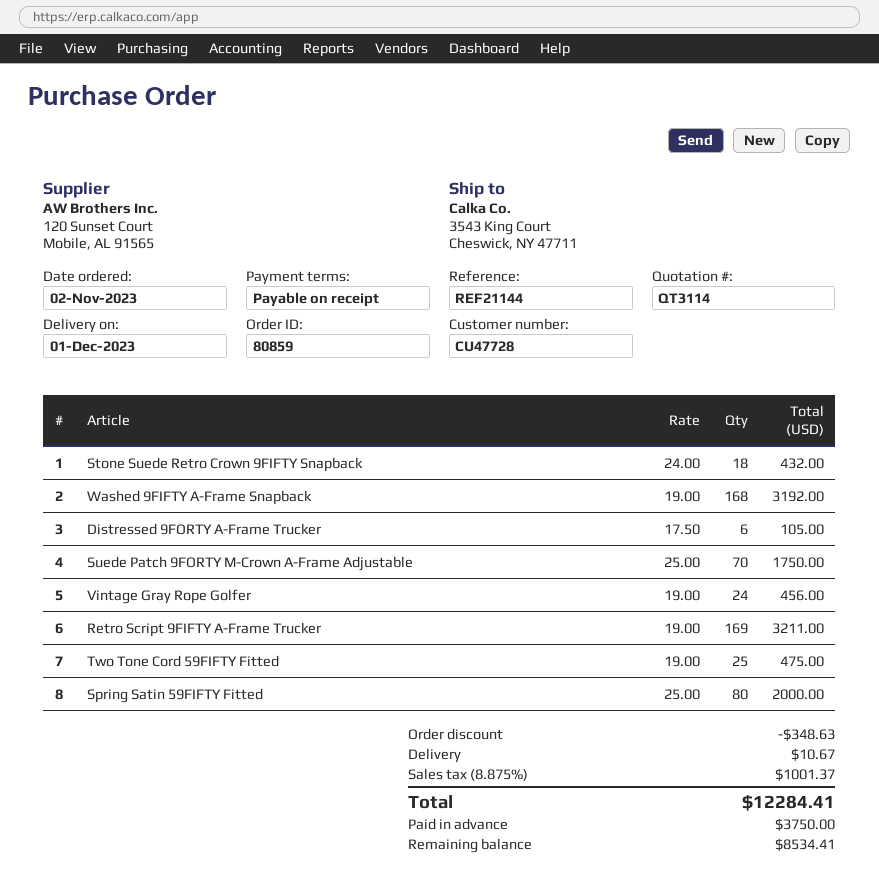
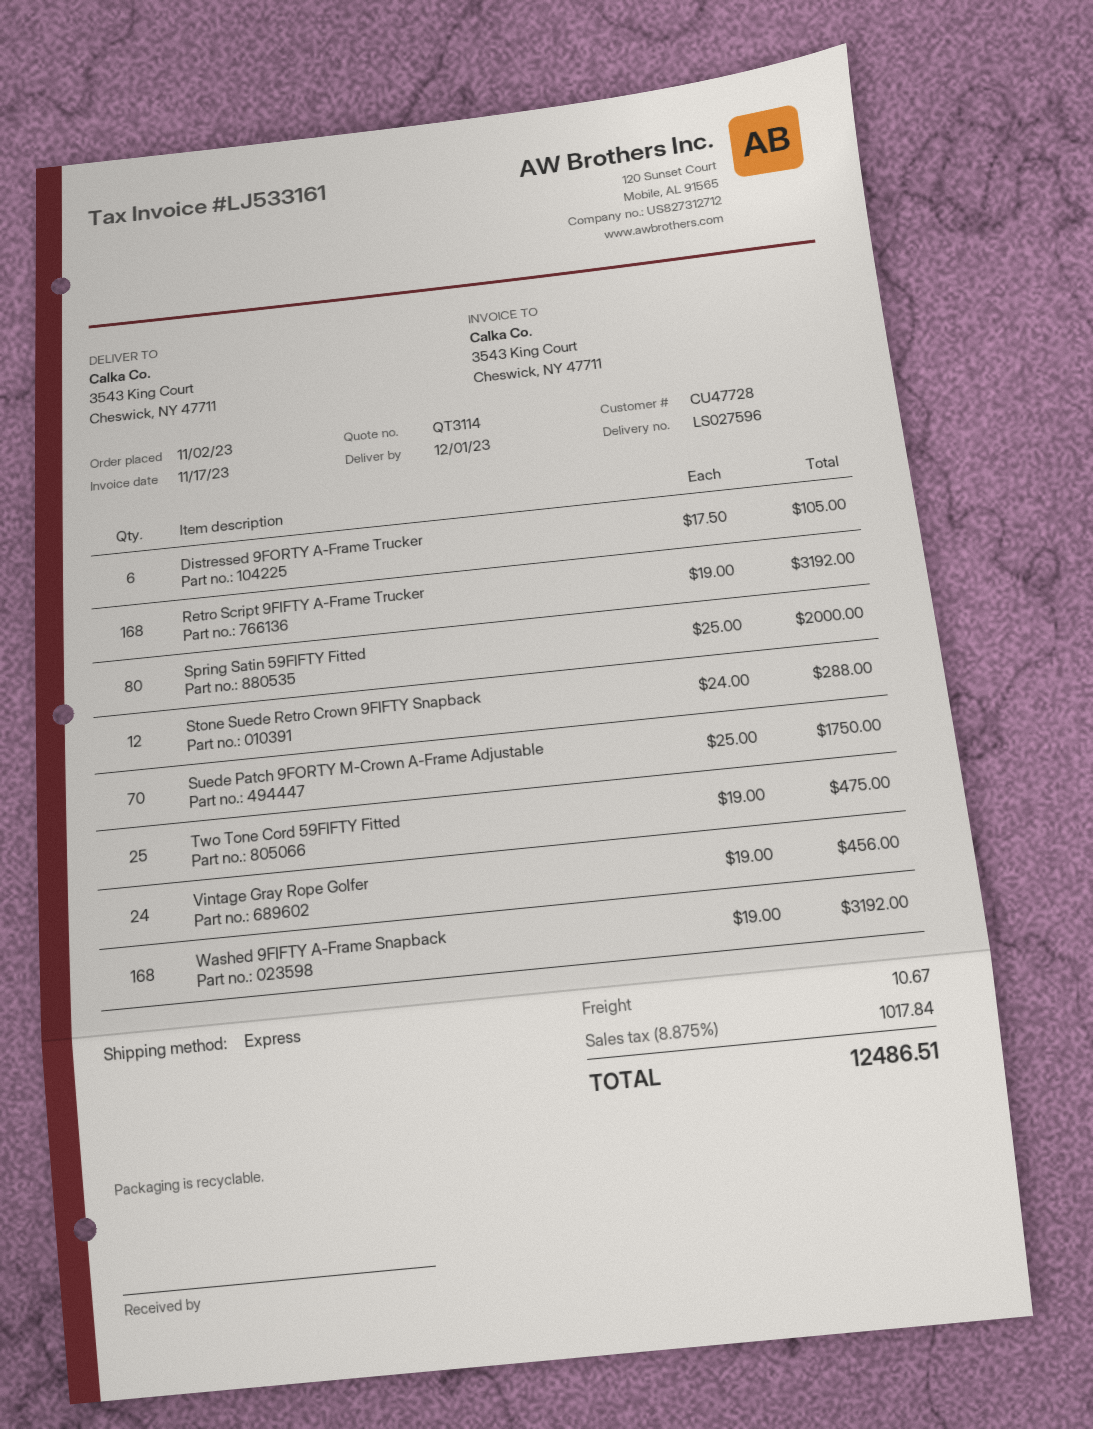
Stone Suede Retro Crown 9FIFTY Snapback: 18 x 24.00 = 432.00 -> 12 x 24.00 = 288.00
Retro Script 9FIFTY A-Frame Trucker: 169 x 19.00 = 3211.00 -> 168 x 19.00 = 3192.00
discount: 348.63 -> none
tax: 8.875% = 1001.37 -> 8.875% = 1017.84
total: 12284.41 -> 12486.51

